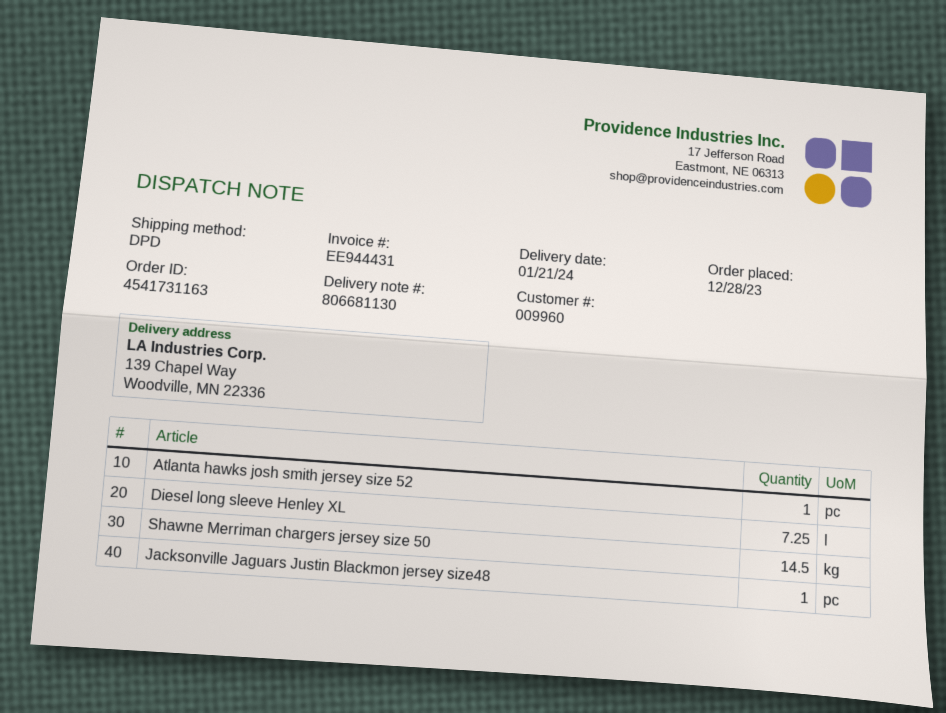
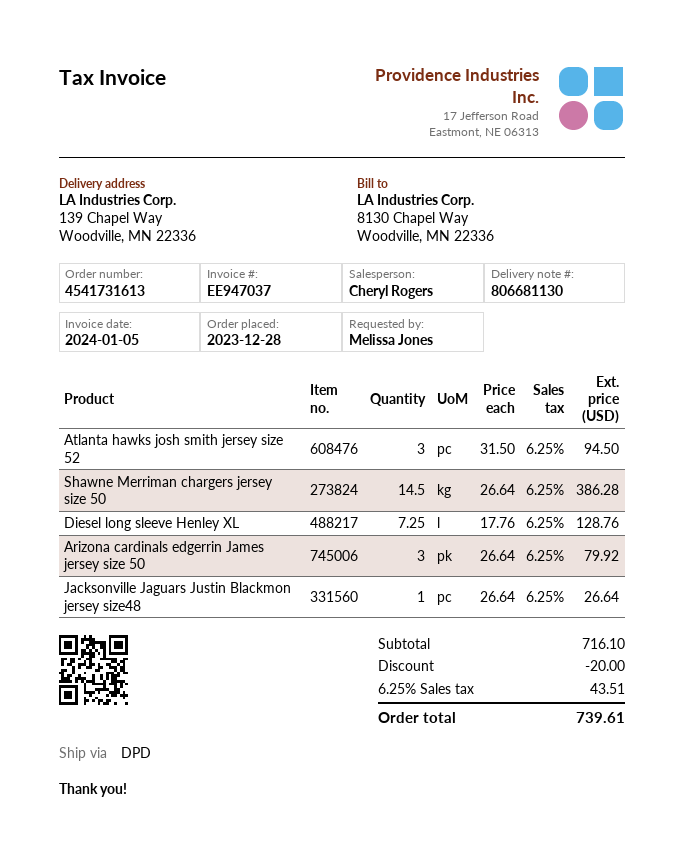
order number: 4541731163 -> 4541731613
invoice number: EE944431 -> EE947037
Atlanta hawks josh smith jersey size 52: 1 -> 3
Arizona cardinals edgerrin James jersey size 50: none -> 3

